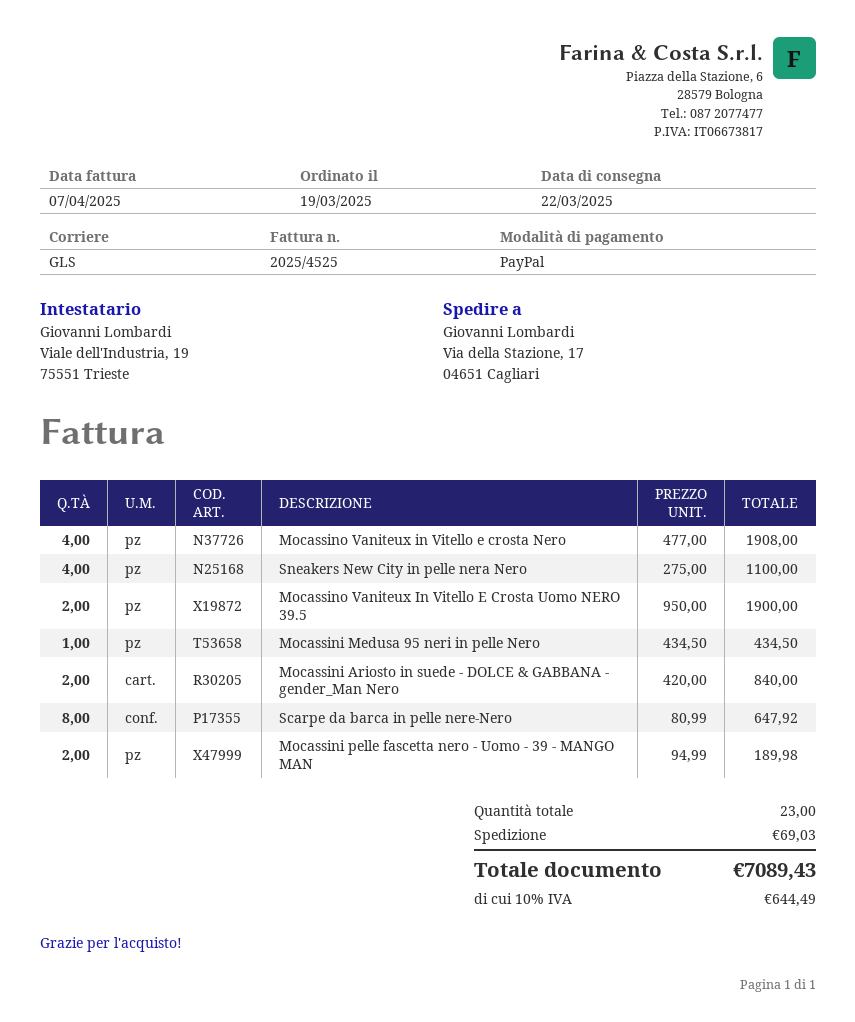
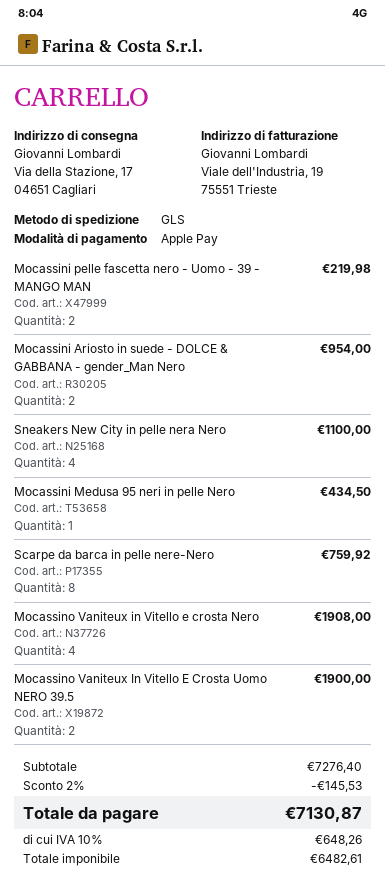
payment method: PayPal -> Apple Pay
Mocassini Ariosto in suede - DOLCE & GABBANA - gender_Man Nero: 2 for 840.00 -> 2 for 954.00
Scarpe da barca in pelle nere-Nero: 8 for 647.92 -> 8 for 759.92
Mocassini pelle fascetta nero - Uomo - 39 - MANGO MAN: 2 for 189.98 -> 2 for 219.98
discount: none -> 2% = 145.53
shipping: 69.03 -> none
tax: 10% = 644.49 -> 10% = 648.26
total: 7089.43 -> 7130.87

